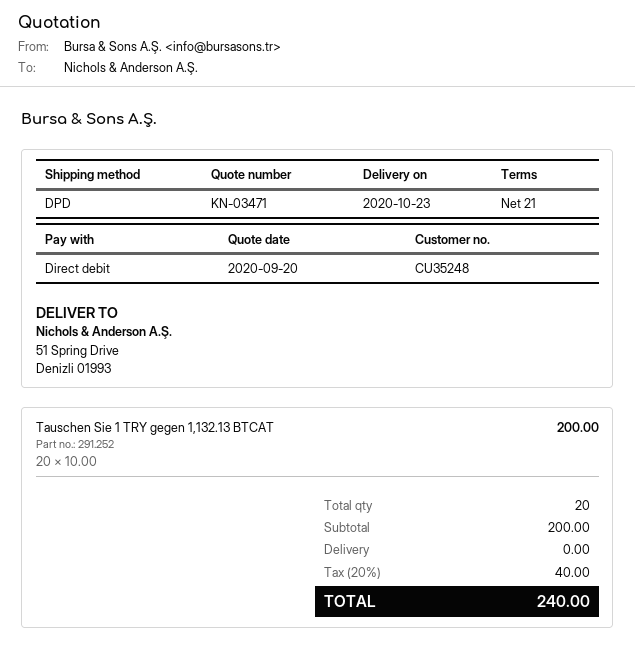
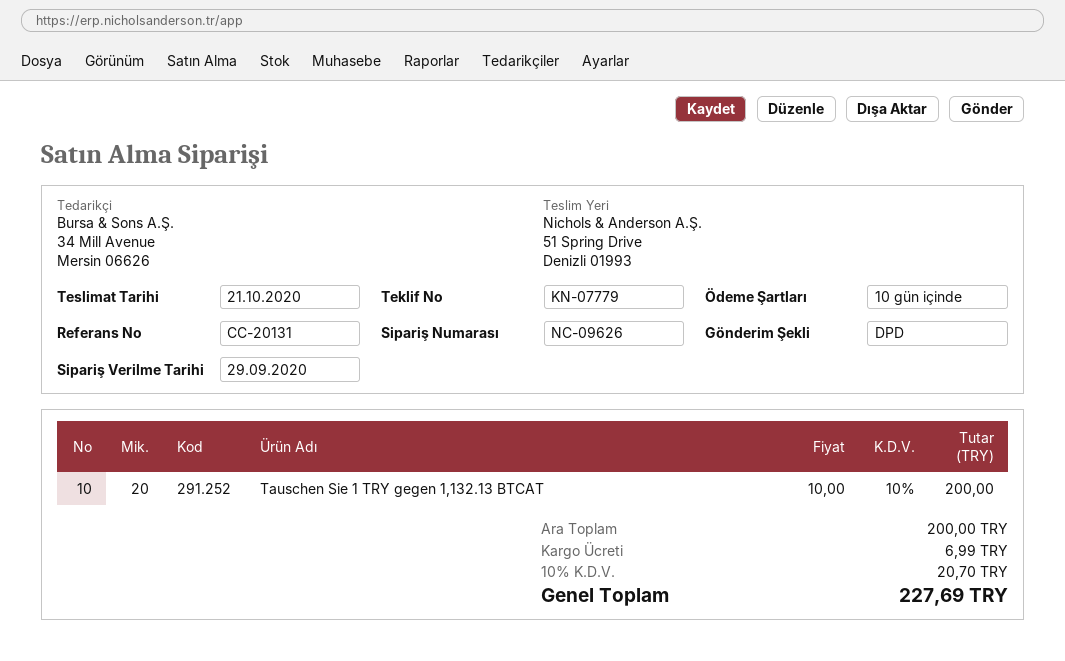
quote number: KN-03471 -> KN-07779
delivery date: 2020-10-23 -> 2020-10-21
payment terms: 21 days -> 10 days
shipping: 0.00 -> 6.99
tax: 20% = 40.00 -> 10% = 20.70
total: 240.00 -> 227.69

